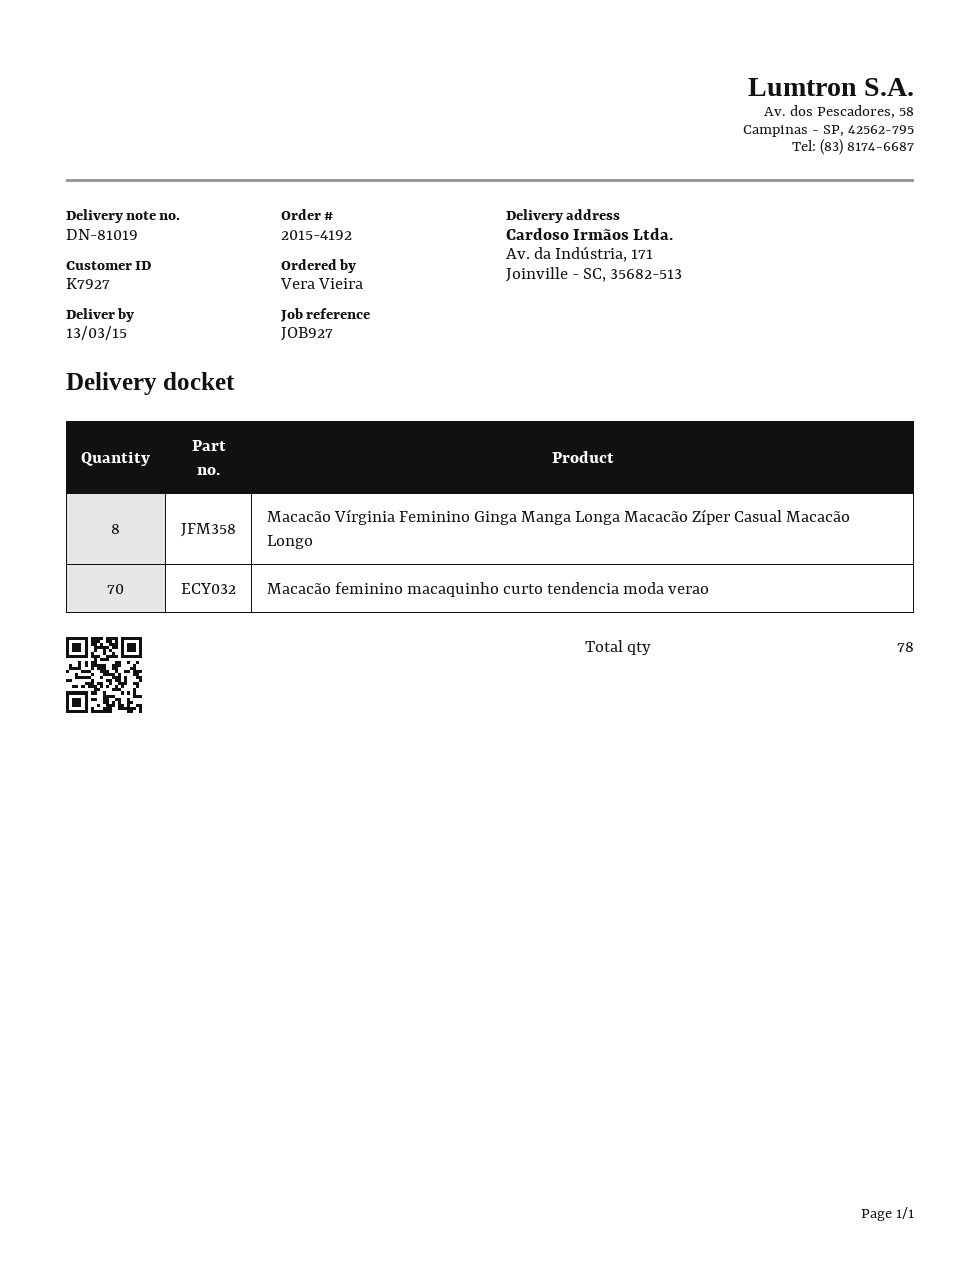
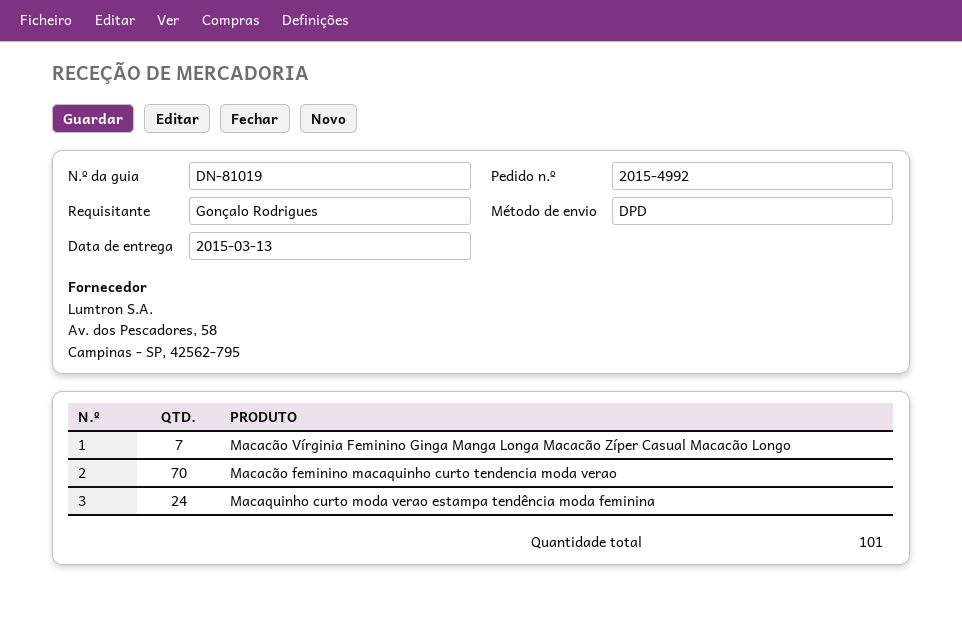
order number: 2015-4192 -> 2015-4992
ordered by: Vera Vieira -> Gonçalo Rodrigues
Macacão Vírginia Feminino Ginga Manga Longa Macacão Zíper Casual Macacão Longo: 8 -> 7
Macaquinho curto moda verao estampa tendência moda feminina: none -> 24
total quantity: 78 -> 101

